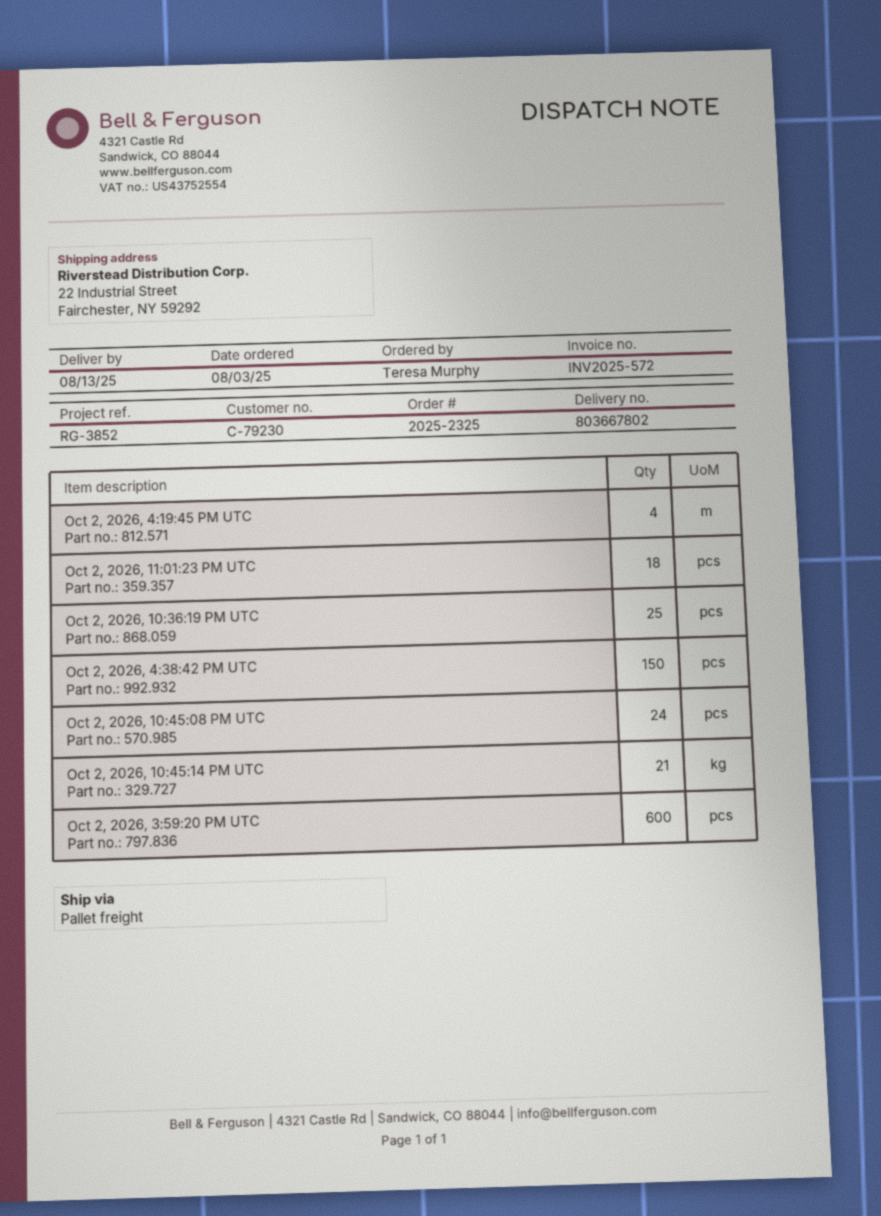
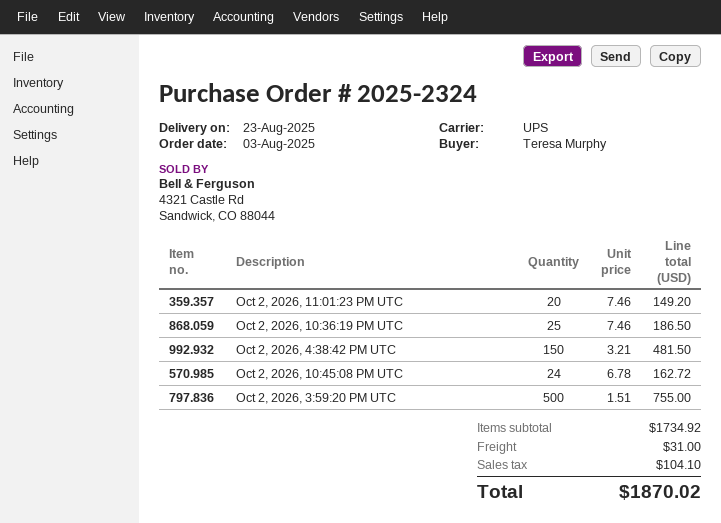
order number: 2025-2325 -> 2025-2324
delivery date: 2025-08-13 -> 2025-08-23
shipping method: pallet freight -> UPS
Oct 2, 2026, 4:19:45 PM UTC: 4 -> none
Oct 2, 2026, 11:01:23 PM UTC: 18 -> 20
Oct 2, 2026, 10:45:14 PM UTC: 21 -> none
Oct 2, 2026, 3:59:20 PM UTC: 600 -> 500

